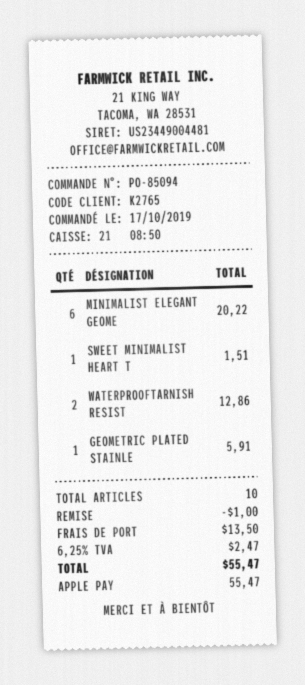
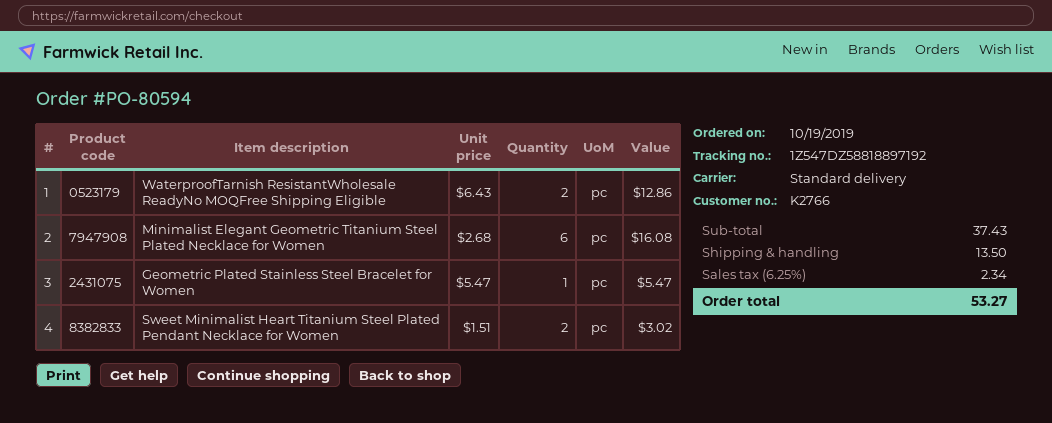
order number: PO-85094 -> PO-80594
order date: 2019-10-17 -> 2019-10-19
customer number: K2765 -> K2766
MINIMALIST ELEGANT GEOME: 6 for 20.22 -> 6 for 16.08
SWEET MINIMALIST HEART T: 1 for 1.51 -> 2 for 3.02
GEOMETRIC PLATED STAINLE: 1 for 5.91 -> 1 for 5.47
discount: 1.00 -> none
tax: 6.25% = 2.47 -> 6.25% = 2.34
total: 55.47 -> 53.27

